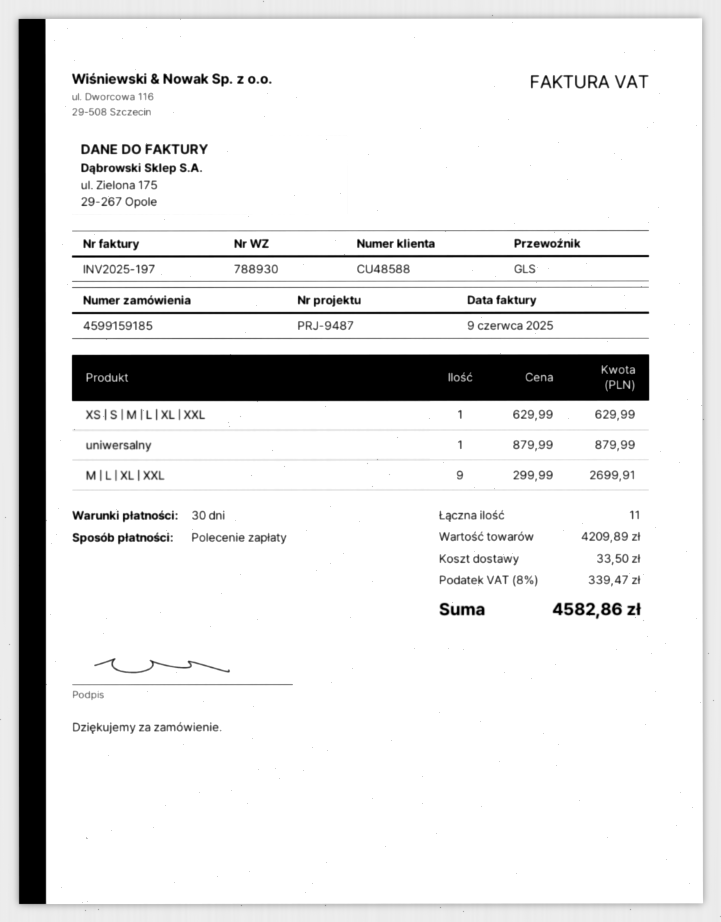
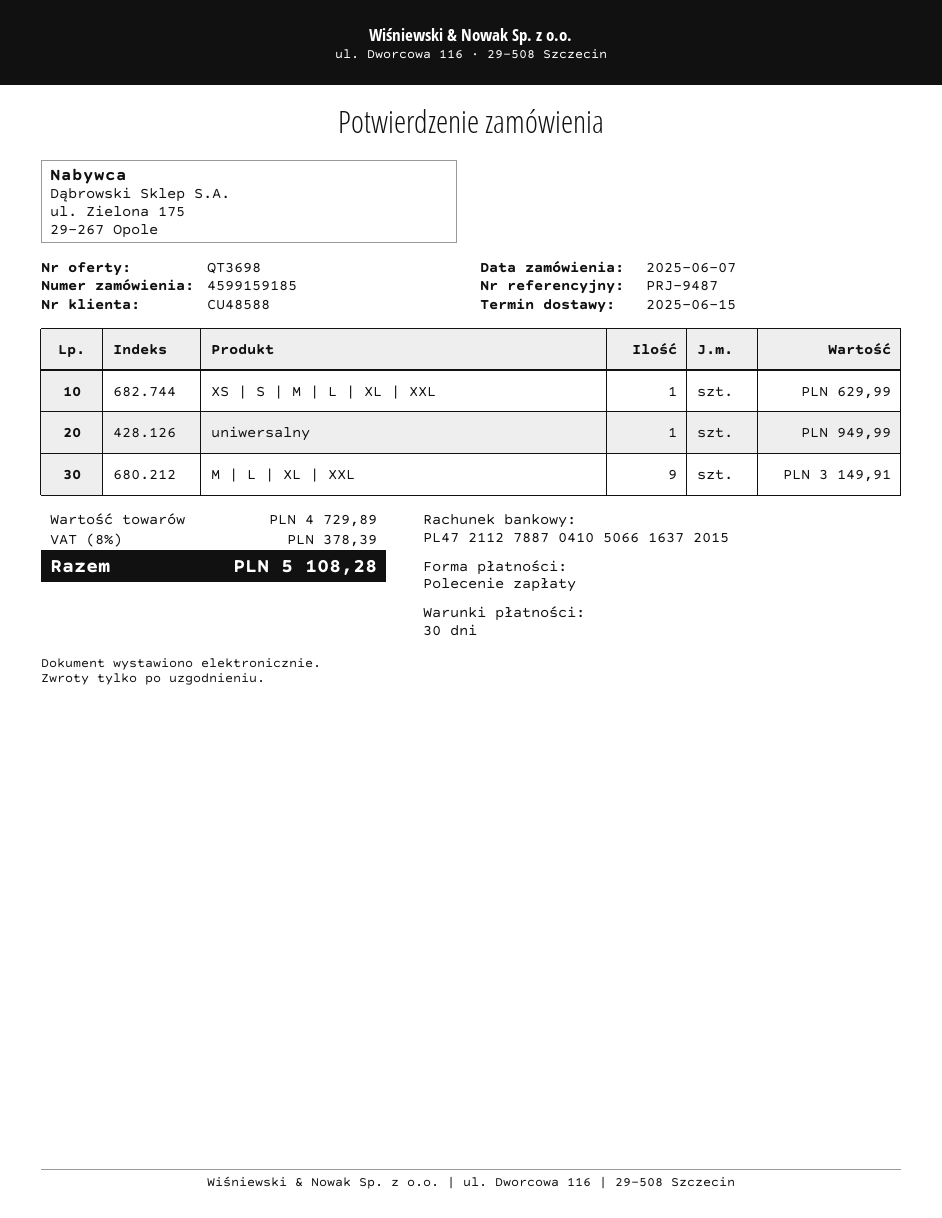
uniwersalny: 1 for 879.99 -> 1 for 949.99
M | L | XL | XXL: 9 for 2699.91 -> 9 for 3149.91
subtotal: 4209.89 -> 4729.89
shipping: 33.50 -> none
tax: 8% = 339.47 -> 8% = 378.39
total: 4582.86 -> 5108.28

